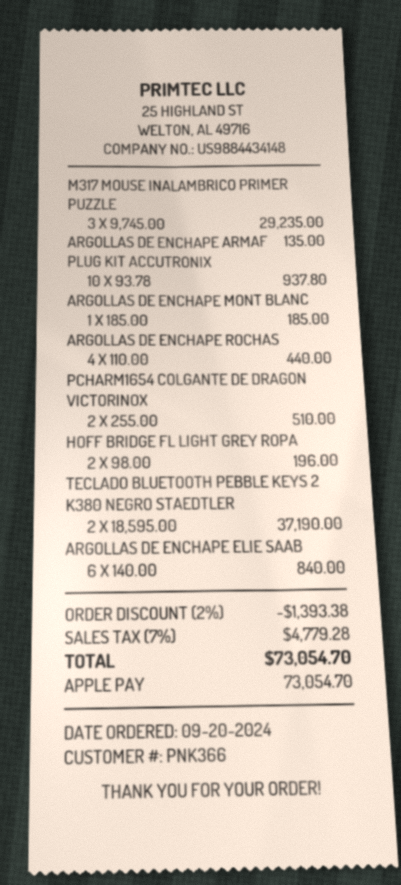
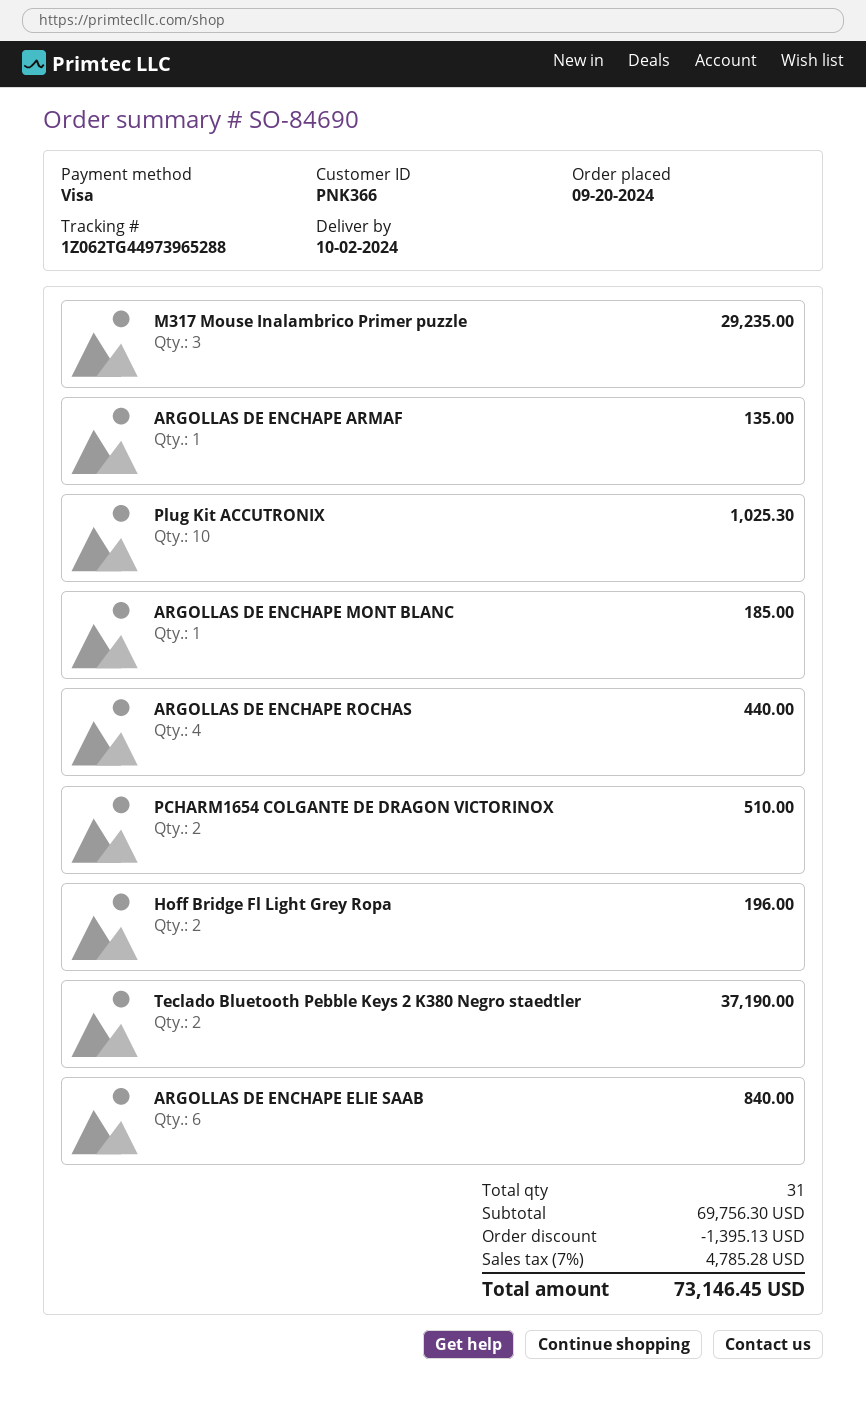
payment method: Apple Pay -> Visa
PLUG KIT ACCUTRONIX: 10 for 937.80 -> 10 for 1025.30
discount: 1393.38 -> 1395.13
tax: 7% = 4779.28 -> 7% = 4785.28
total: 73054.70 -> 73146.45

